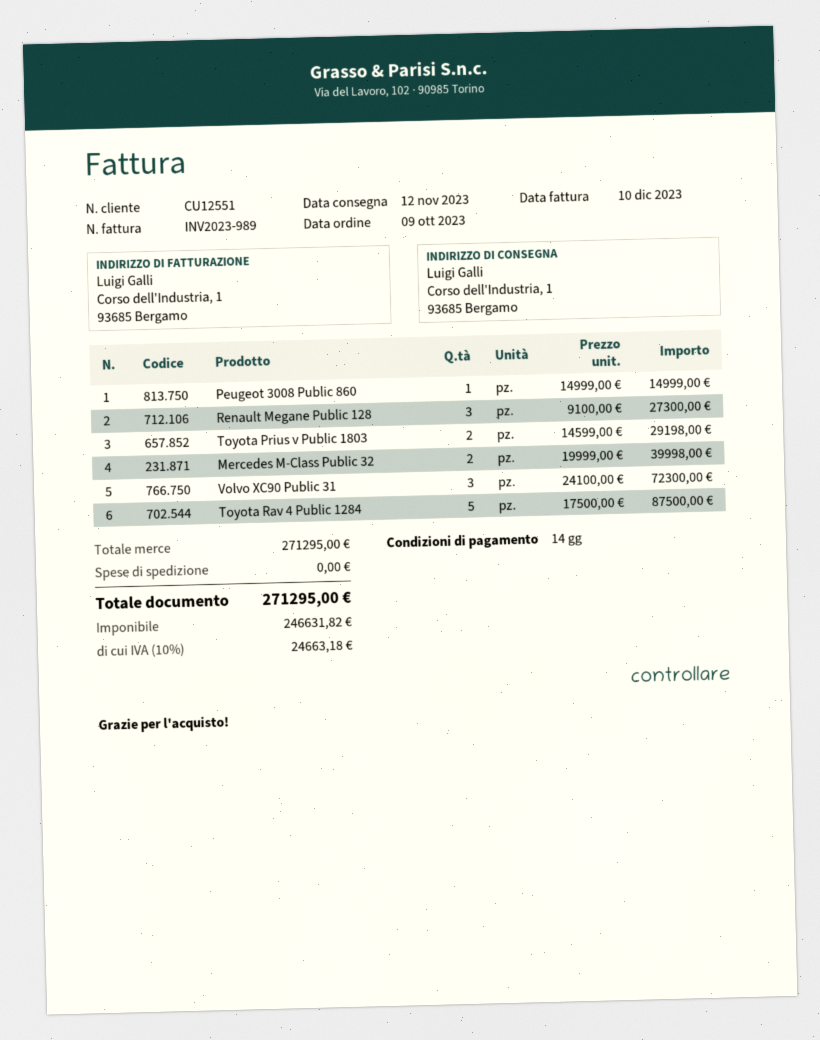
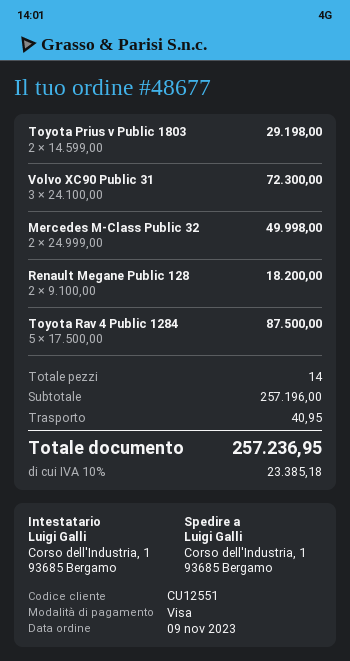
order date: 2023-10-09 -> 2023-11-09
Peugeot 3008 Public 860: 1 x 14999.00 = 14999.00 -> none
Renault Megane Public 128: 3 x 9100.00 = 27300.00 -> 2 x 9100.00 = 18200.00
Mercedes M-Class Public 32: 2 x 19999.00 = 39998.00 -> 2 x 24999.00 = 49998.00
subtotal: 271295.00 -> 257196.00
shipping: 0.00 -> 40.95
tax: 10% = 24663.18 -> 10% = 23385.18
total: 271295.00 -> 257236.95

